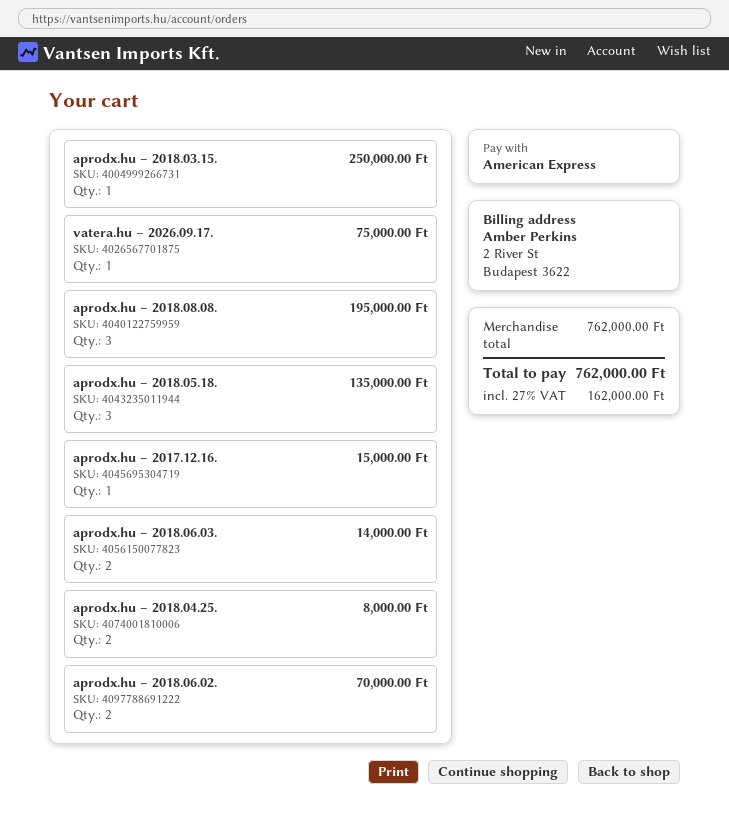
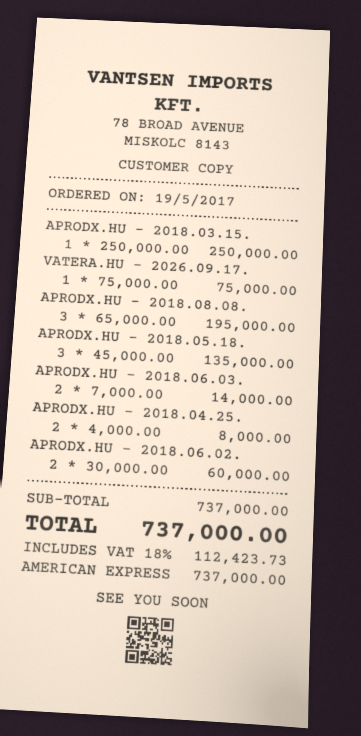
aprodx.hu – 2017.12.16.: 1 for 15000.00 -> none
aprodx.hu – 2018.06.02.: 2 for 70000.00 -> 2 for 60000.00
subtotal: 762000.00 -> 737000.00
tax: 27% = 162000.00 -> 18% = 112423.73
total: 762000.00 -> 737000.00

